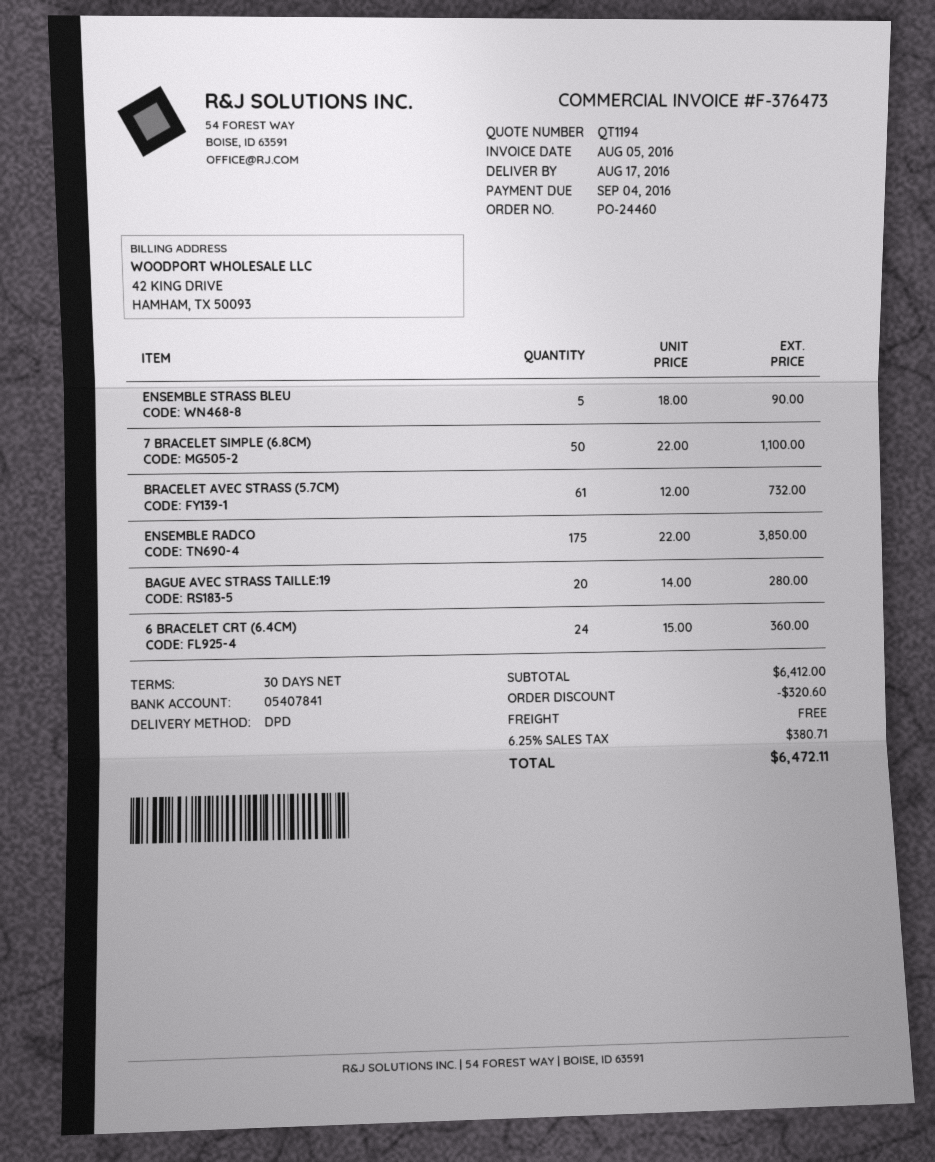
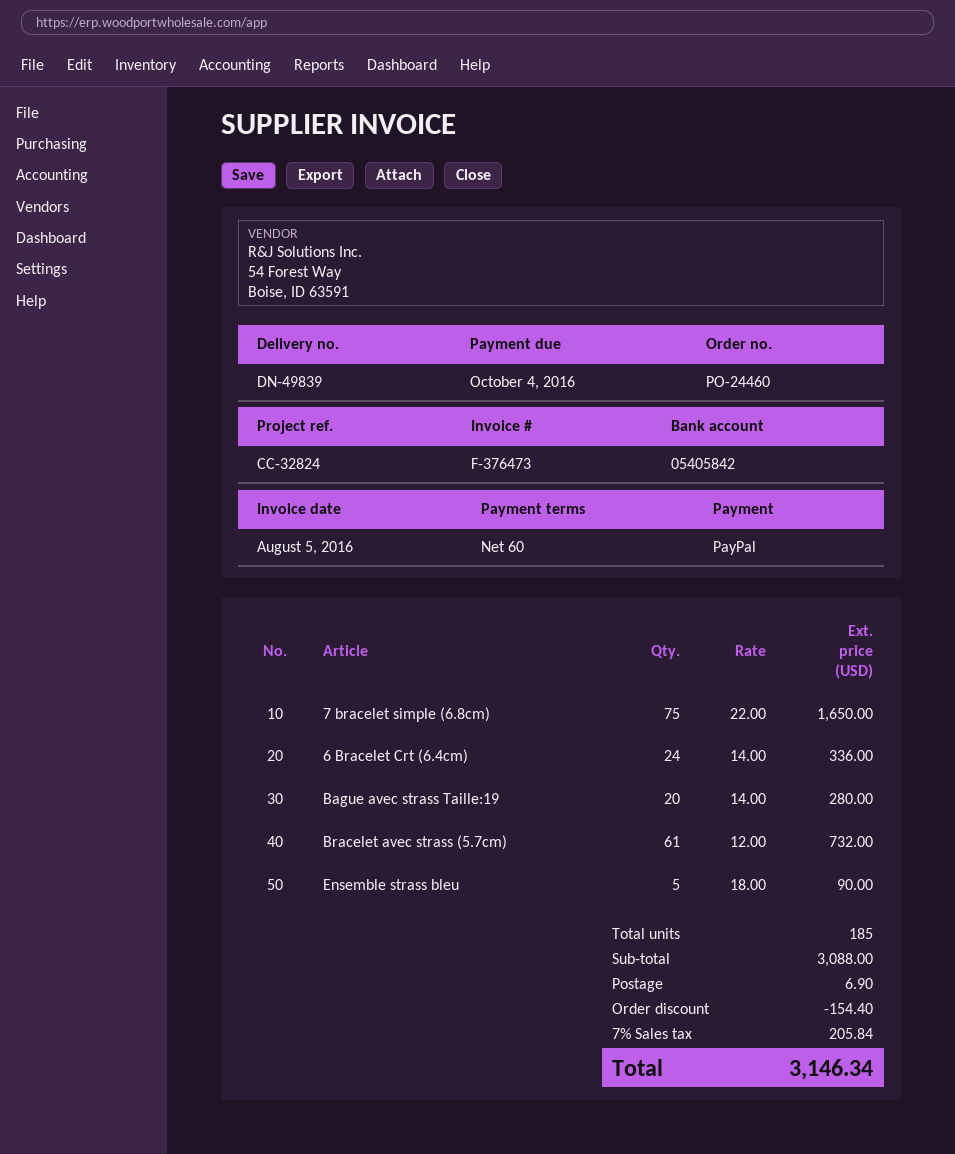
payment terms: 30 days -> 60 days
due date: 2016-09-04 -> 2016-10-04
bank account: 05407841 -> 05405842
7 BRACELET SIMPLE (6.8CM): 50 x 22.00 = 1100.00 -> 75 x 22.00 = 1650.00
ENSEMBLE RADCO: 175 x 22.00 = 3850.00 -> none
6 BRACELET CRT (6.4CM): 24 x 15.00 = 360.00 -> 24 x 14.00 = 336.00
subtotal: 6412.00 -> 3088.00
discount: 320.60 -> 154.40
shipping: 0.00 -> 6.90
tax: 6.25% = 380.71 -> 7% = 205.84
total: 6472.11 -> 3146.34

